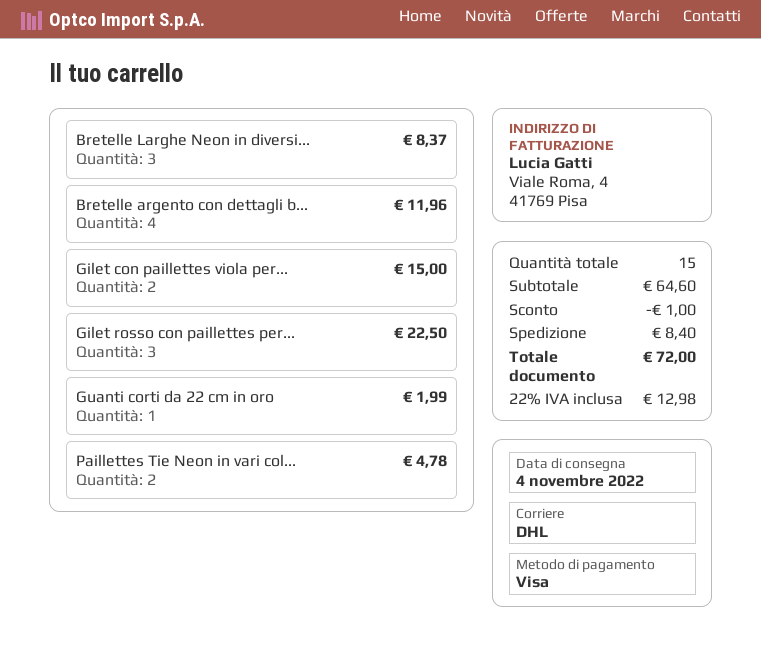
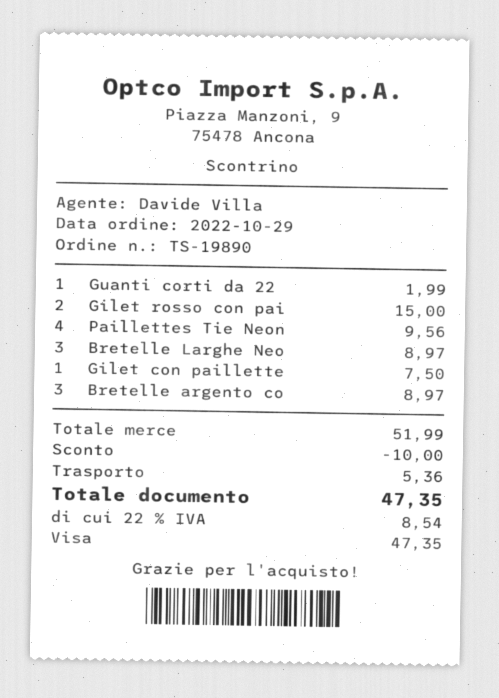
Bretelle Larghe Neon in diversi...: 3 for 8.37 -> 3 for 8.97
Bretelle argento con dettagli b...: 4 for 11.96 -> 3 for 8.97
Gilet con paillettes viola per...: 2 for 15.00 -> 1 for 7.50
Gilet rosso con paillettes per...: 3 for 22.50 -> 2 for 15.00
Paillettes Tie Neon in vari col...: 2 for 4.78 -> 4 for 9.56
subtotal: 64.60 -> 51.99
discount: 1.00 -> 10.00
shipping: 8.40 -> 5.36
tax: 22% = 12.98 -> 22% = 8.54
total: 72.00 -> 47.35

